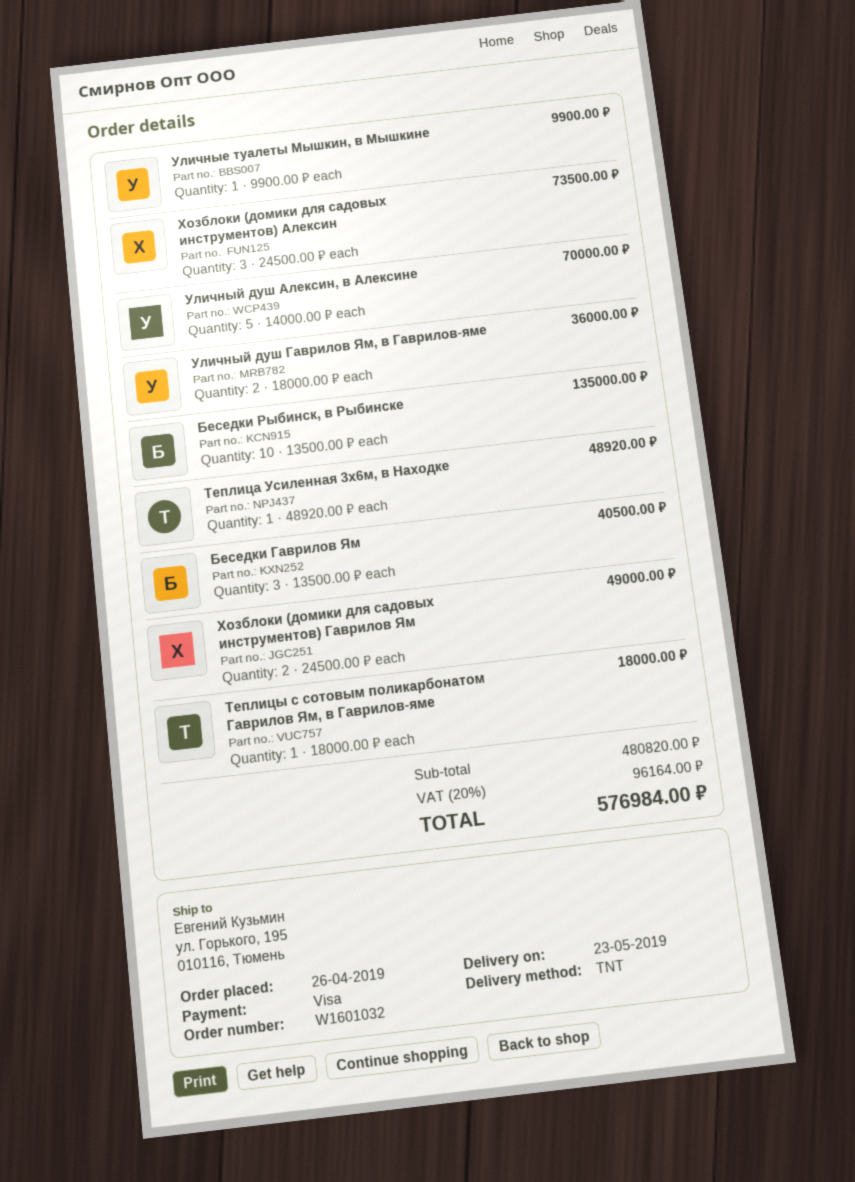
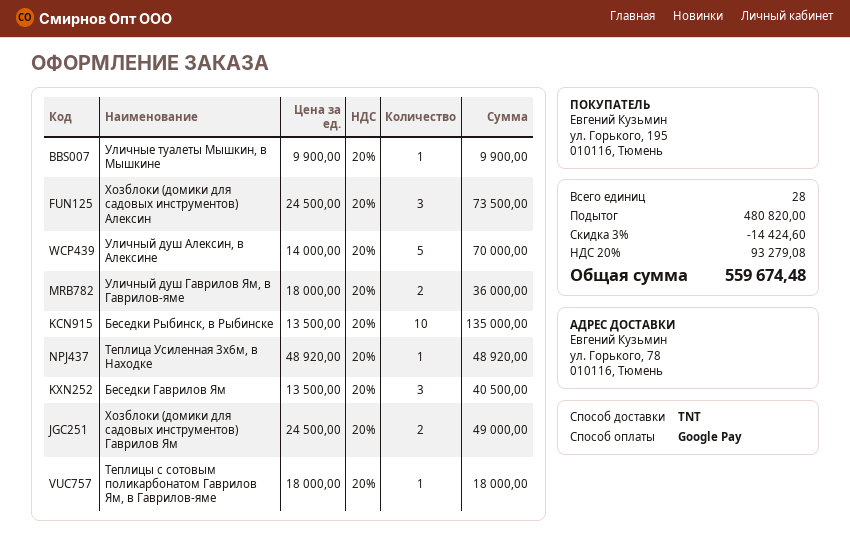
payment method: Visa -> Google Pay
ship to: ул. Горького, 195, 010116, Тюмень -> ул. Горького, 78, 010116, Тюмень
discount: none -> 3% = 14424.60
tax: 20% = 96164.00 -> 20% = 93279.08
total: 576984.00 -> 559674.48

